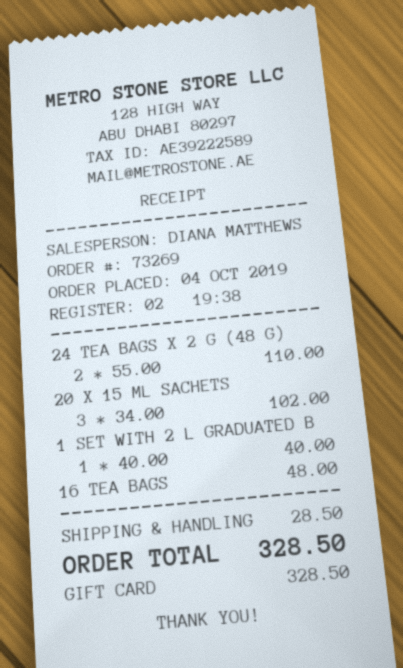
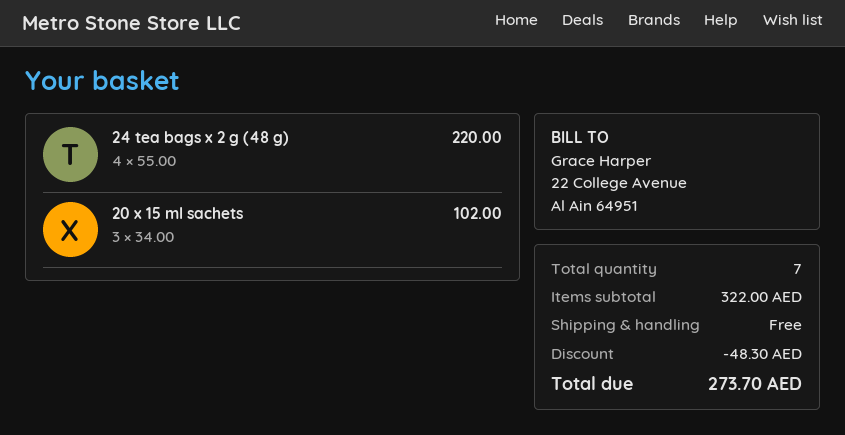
24 TEA BAGS X 2 G (48 G): 2 x 55.00 = 110.00 -> 4 x 55.00 = 220.00
1 SET WITH 2 L GRADUATED B: 1 x 40.00 = 40.00 -> none
16 TEA BAGS: 1 x 48.00 = 48.00 -> none
discount: none -> 48.30
shipping: 28.50 -> 0.00
total: 328.50 -> 273.70

